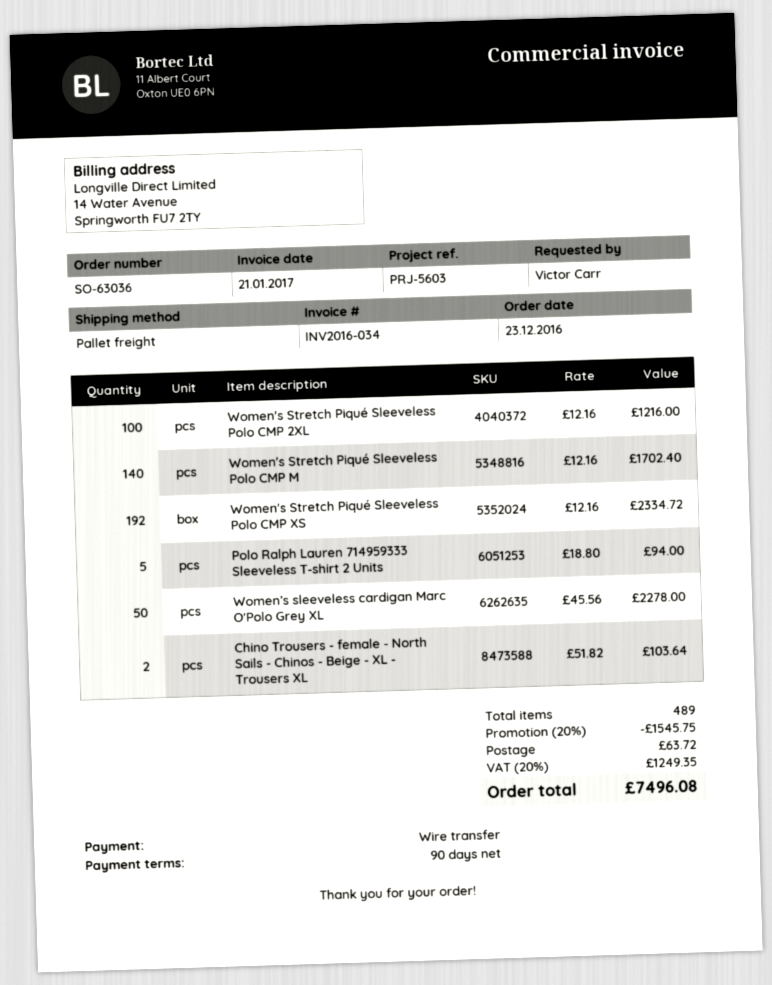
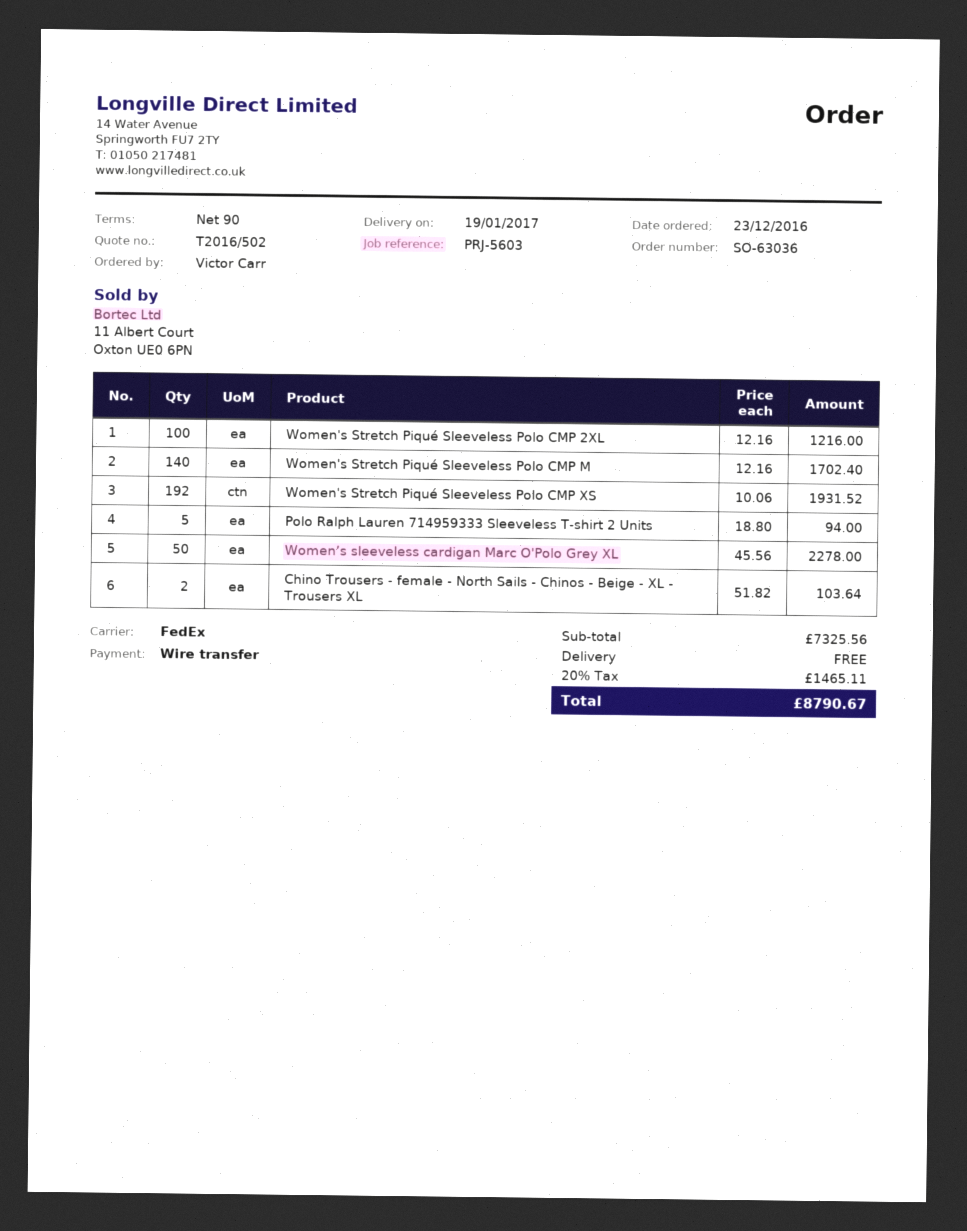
shipping method: pallet freight -> FedEx
Women's Stretch Piqué Sleeveless Polo CMP XS: 192 x 12.16 = 2334.72 -> 192 x 10.06 = 1931.52
discount: 20% = 1545.75 -> none
shipping: 63.72 -> 0.00
tax: 20% = 1249.35 -> 20% = 1465.11
total: 7496.08 -> 8790.67

